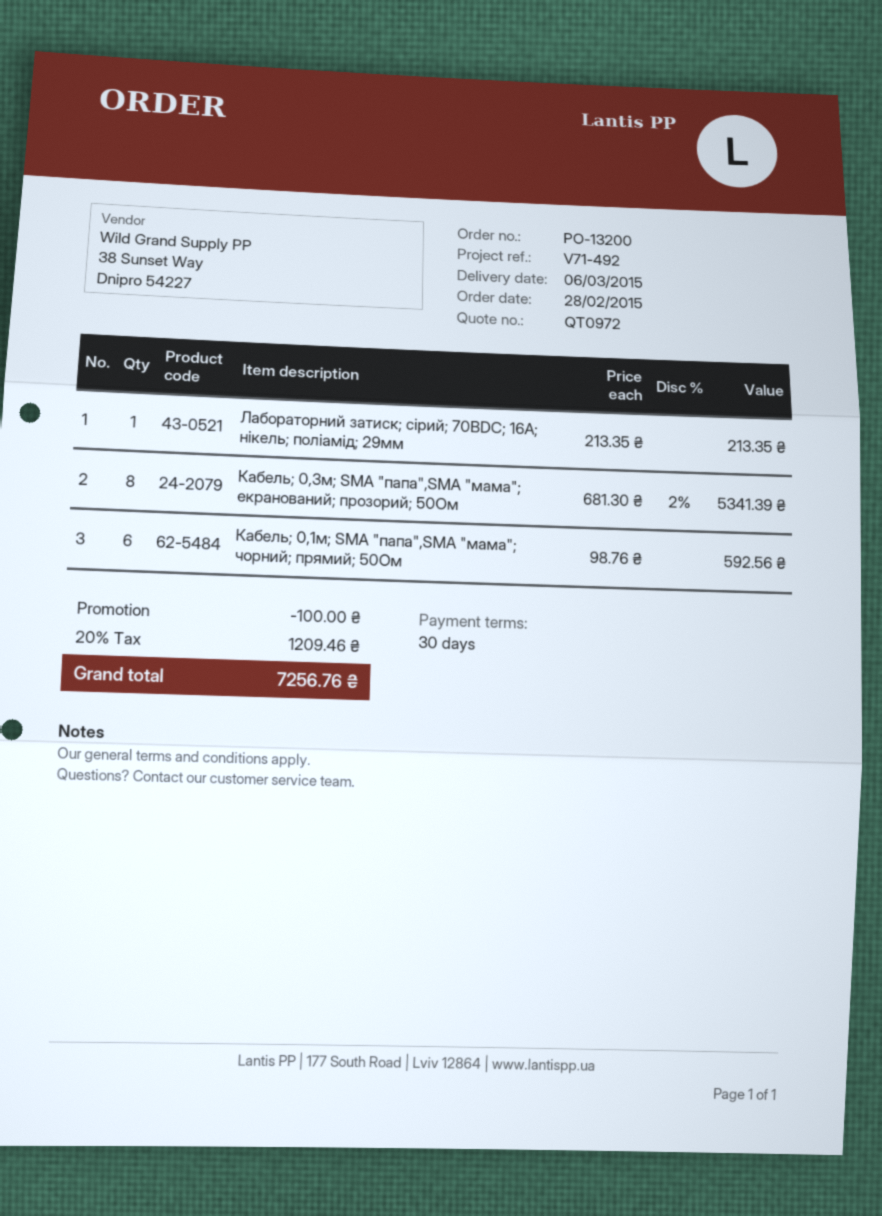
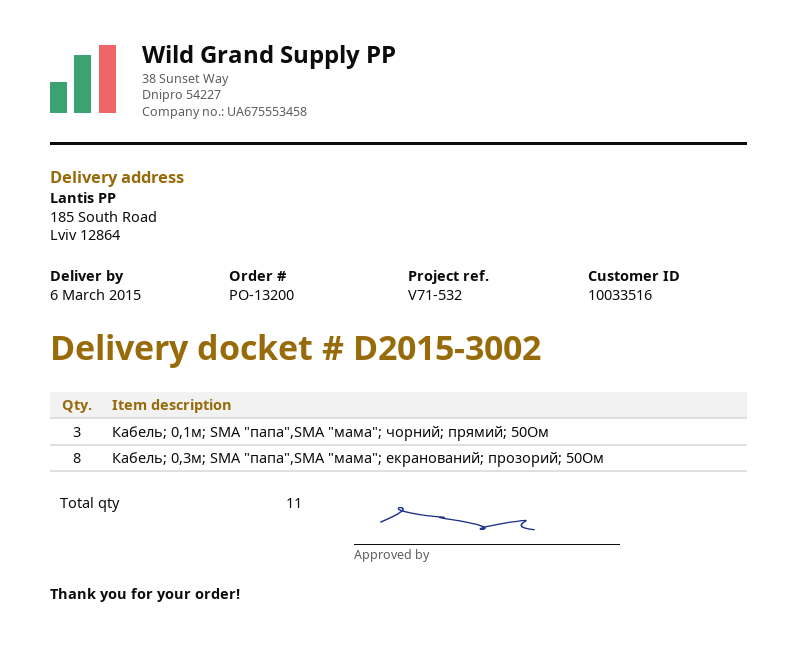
reference: V71-492 -> V71-532
Лабораторний затиск; сірий; 70ВDC; 16А; нікель; поліамід; 29мм: 1 -> none
Кабель; 0,1м; SMA "папа",SMA "мама"; чорний; прямий; 50Ом: 6 -> 3

